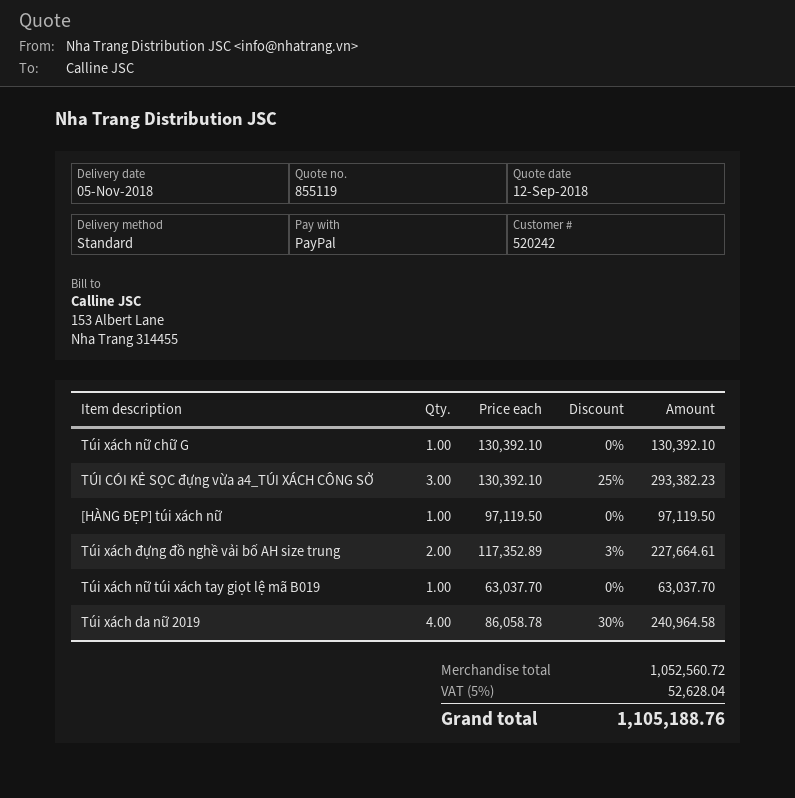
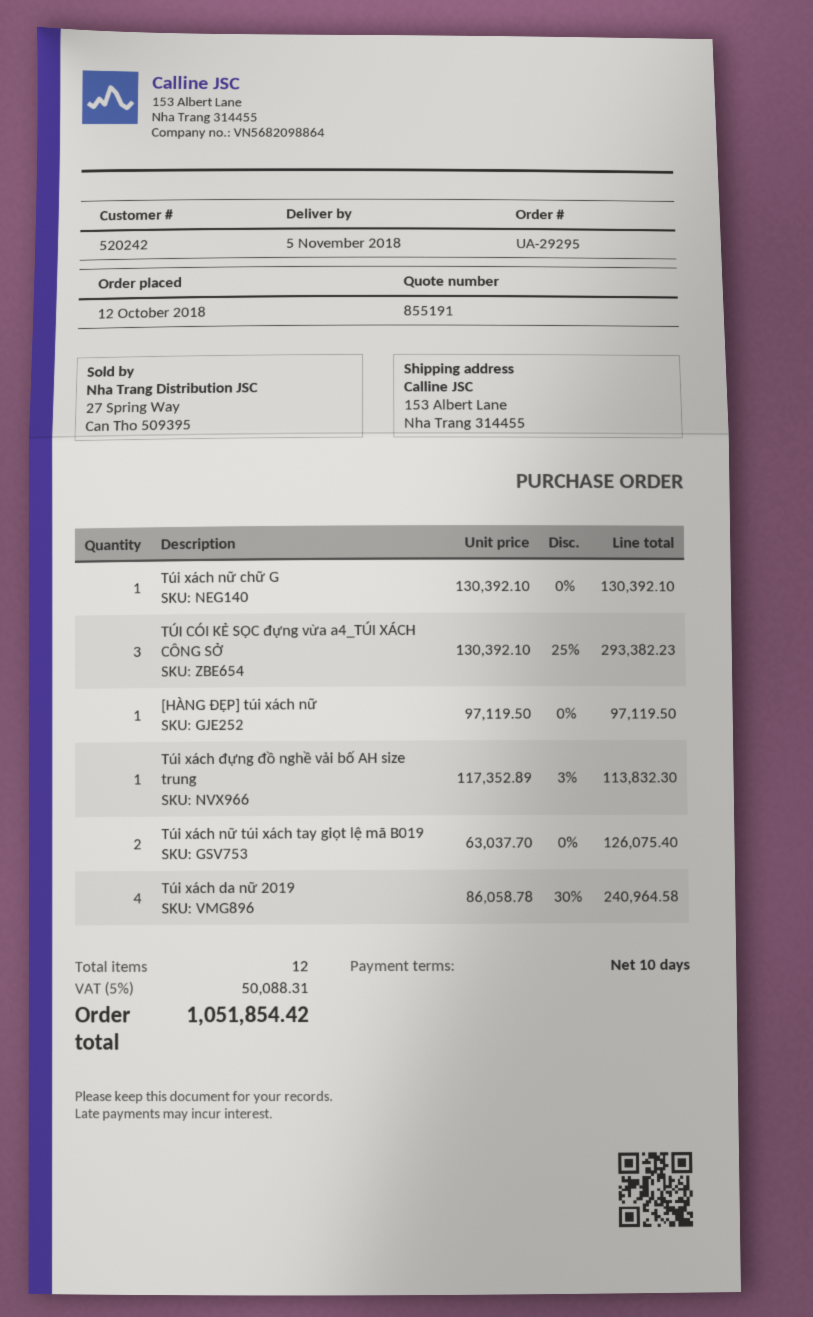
quote number: 855119 -> 855191
Túi xách đựng đồ nghề vải bố AH size trung: 2 x 117352.89 - 3% = 227664.61 -> 1 x 117352.89 - 3% = 113832.30
Túi xách nữ túi xách tay giọt lệ mã B019: 1 x 63037.70 = 63037.70 -> 2 x 63037.70 = 126075.40
tax: 5% = 52628.04 -> 5% = 50088.31
total: 1105188.76 -> 1051854.42

